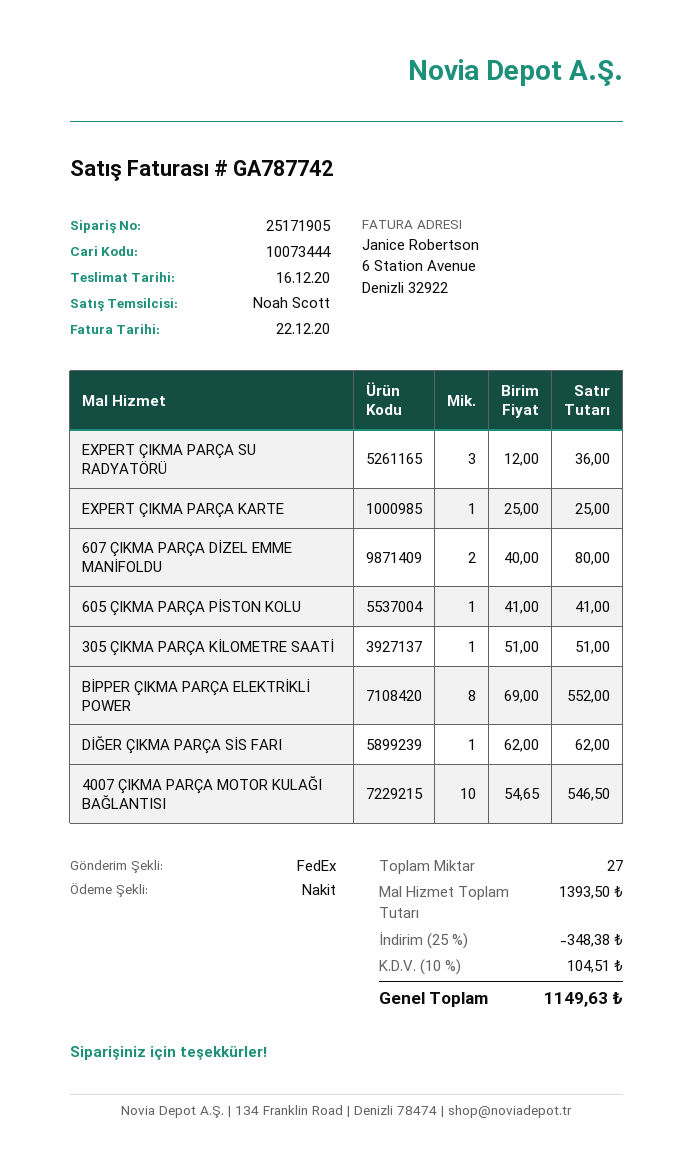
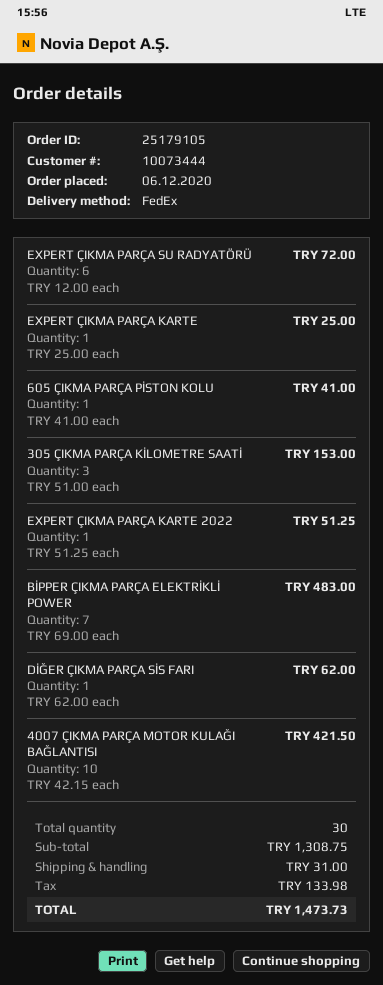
order number: 25171905 -> 25179105
EXPERT ÇIKMA PARÇA SU RADYATÖRÜ: 3 x 12.00 = 36.00 -> 6 x 12.00 = 72.00
607 ÇIKMA PARÇA DİZEL EMME MANİFOLDU: 2 x 40.00 = 80.00 -> none
305 ÇIKMA PARÇA KİLOMETRE SAATİ: 1 x 51.00 = 51.00 -> 3 x 51.00 = 153.00
BİPPER ÇIKMA PARÇA ELEKTRİKLİ POWER: 8 x 69.00 = 552.00 -> 7 x 69.00 = 483.00
4007 ÇIKMA PARÇA MOTOR KULAĞI BAĞLANTISI: 10 x 54.65 = 546.50 -> 10 x 42.15 = 421.50
EXPERT ÇIKMA PARÇA KARTE 2022: none -> 1 x 51.25 = 51.25
total quantity: 27 -> 30
subtotal: 1393.50 -> 1308.75
discount: 25% = 348.38 -> none
shipping: none -> 31.00
tax: 104.51 -> 133.98
total: 1149.63 -> 1473.73

